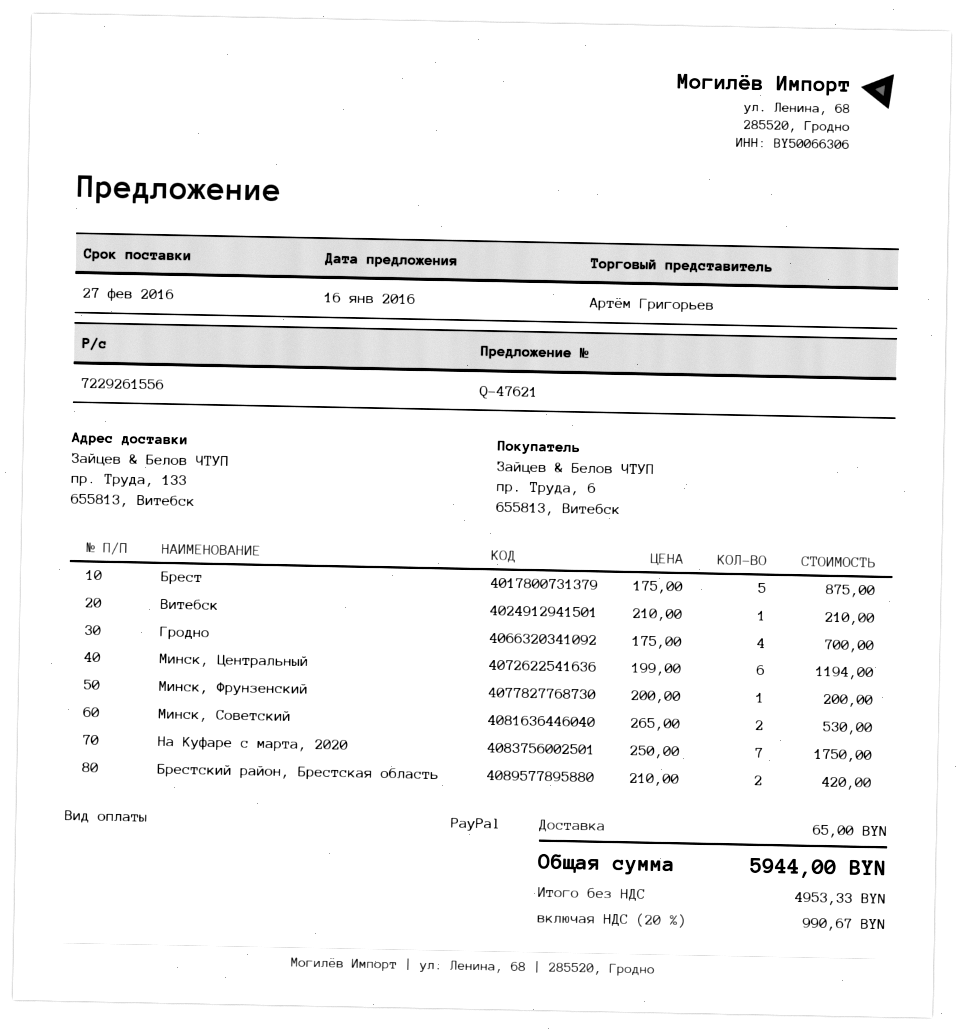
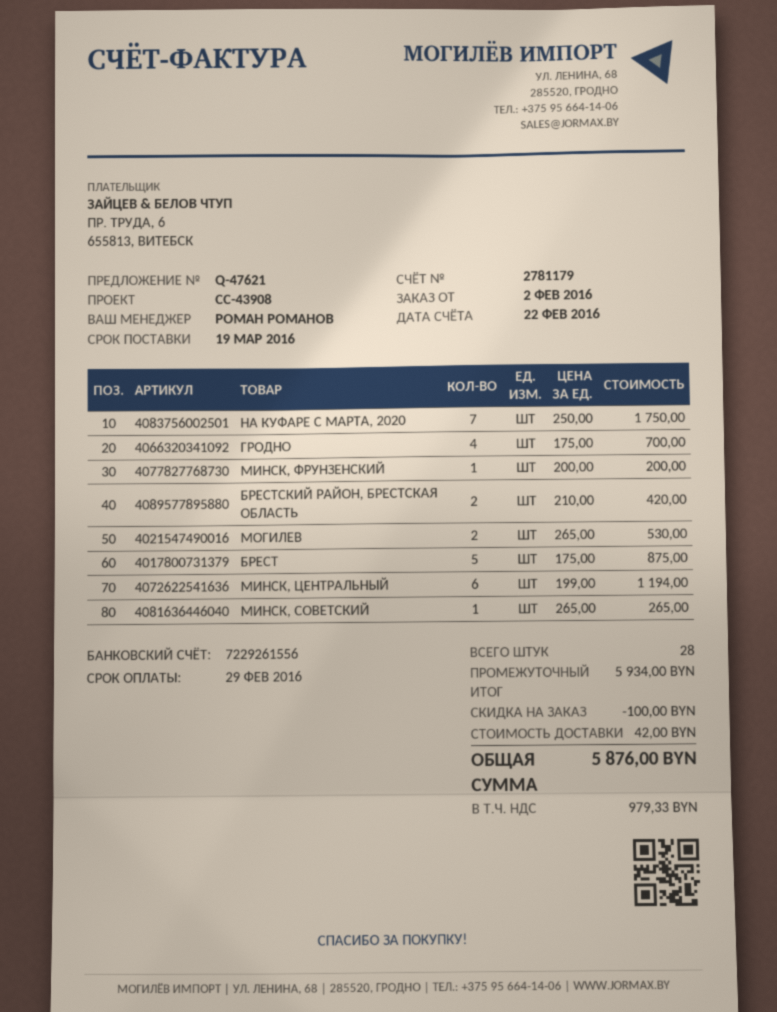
delivery date: 2016-02-27 -> 2016-03-19
sales rep: Артём Григорьев -> РОМАН РОМАНОВ
Витебск: 1 x 210.00 = 210.00 -> none
Минск, Советский: 2 x 265.00 = 530.00 -> 1 x 265.00 = 265.00
МОГИЛЕВ: none -> 2 x 265.00 = 530.00
discount: none -> 100.00
shipping: 65.00 -> 42.00
tax: 990.67 -> 979.33
total: 5944.00 -> 5876.00

